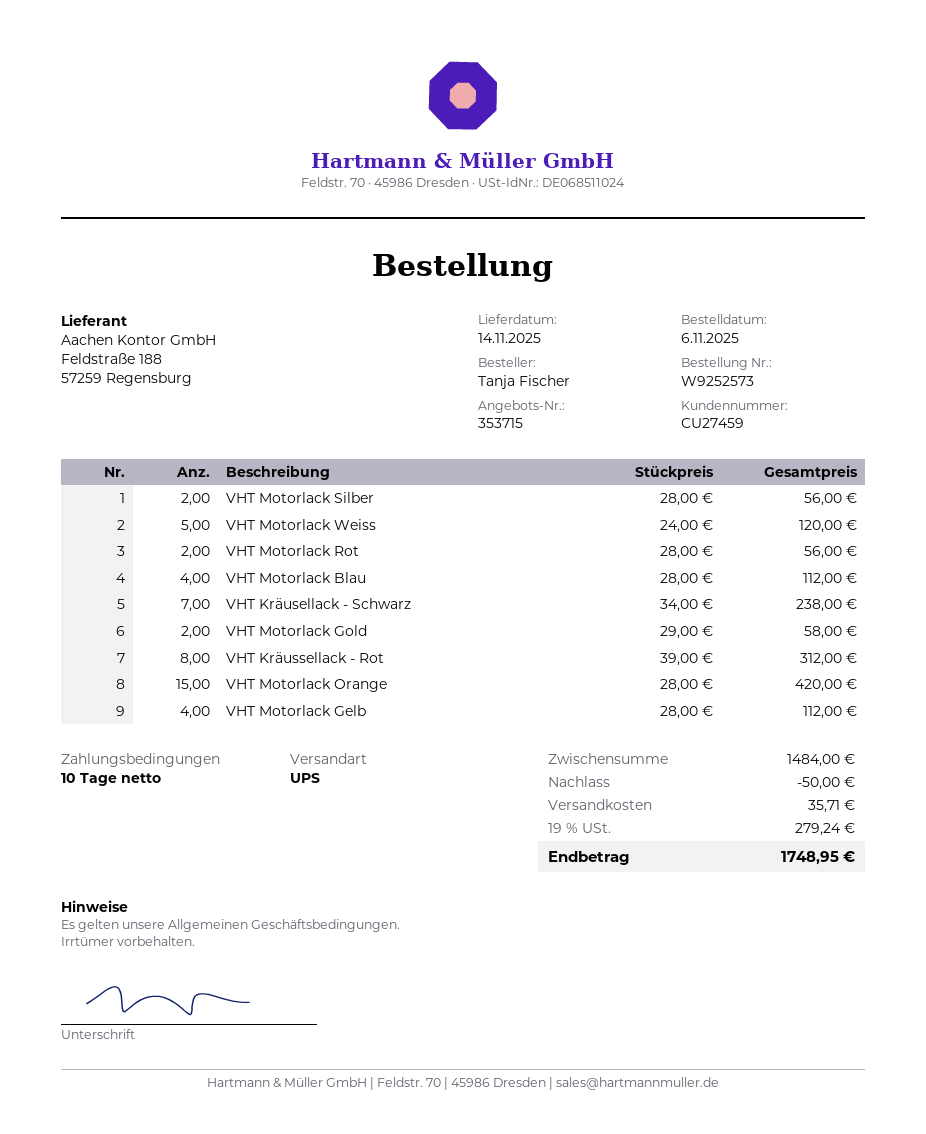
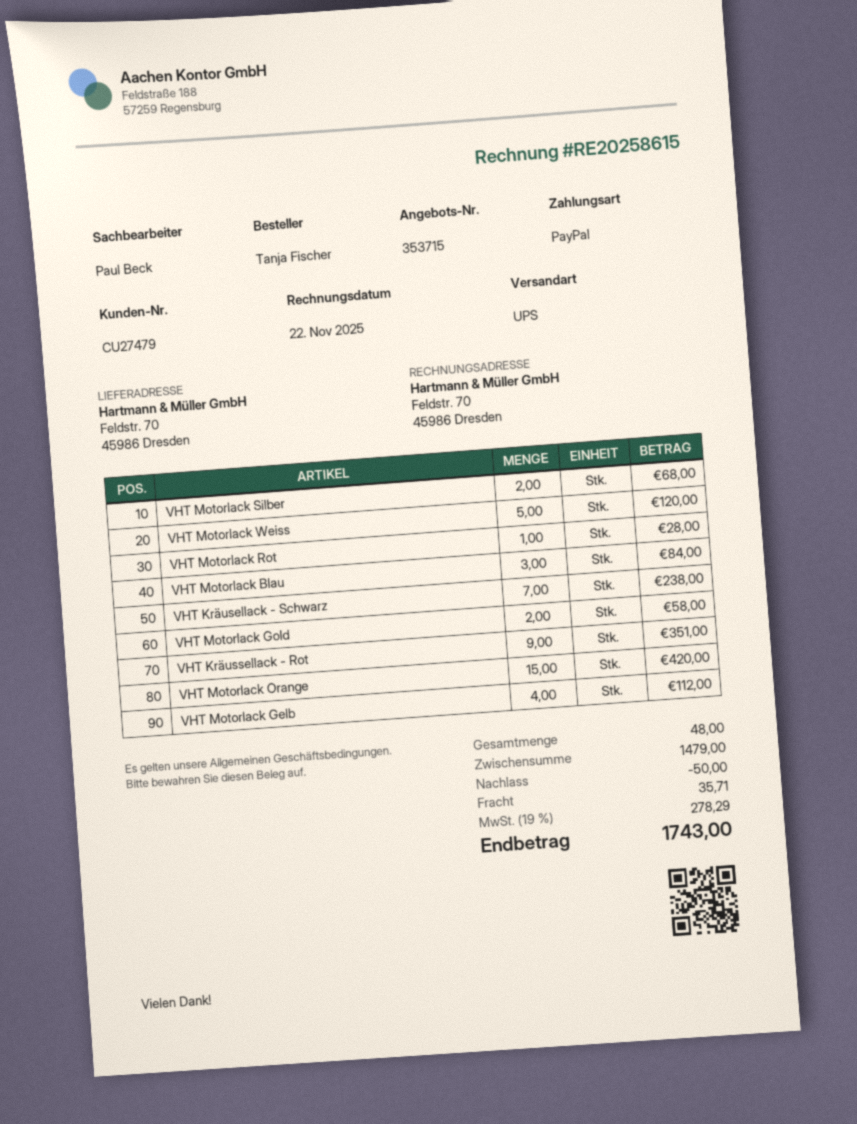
customer number: CU27459 -> CU27479
VHT Motorlack Silber: 2 for 56.00 -> 2 for 68.00
VHT Motorlack Rot: 2 for 56.00 -> 1 for 28.00
VHT Motorlack Blau: 4 for 112.00 -> 3 for 84.00
VHT Kräussellack - Rot: 8 for 312.00 -> 9 for 351.00
subtotal: 1484.00 -> 1479.00
tax: 19% = 279.24 -> 19% = 278.29
total: 1748.95 -> 1743.00

